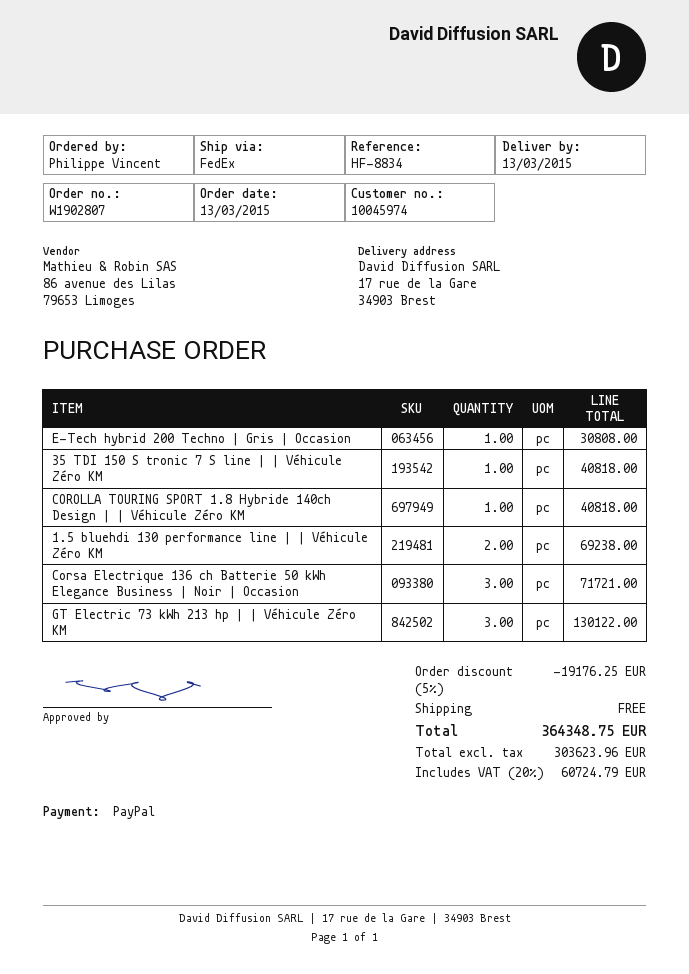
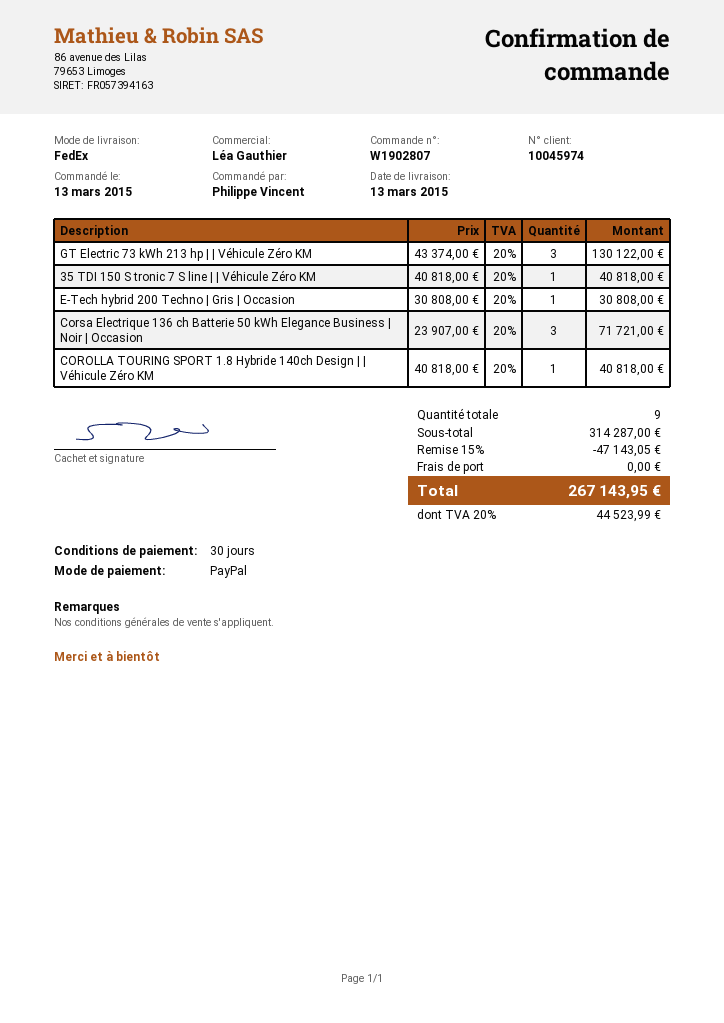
1.5 bluehdi 130 performance line | | Véhicule Zéro KM: 2 for 69238.00 -> none
discount: 5% = 19176.25 -> 15% = 47143.05
tax: 20% = 60724.79 -> 20% = 44523.99
total: 364348.75 -> 267143.95

